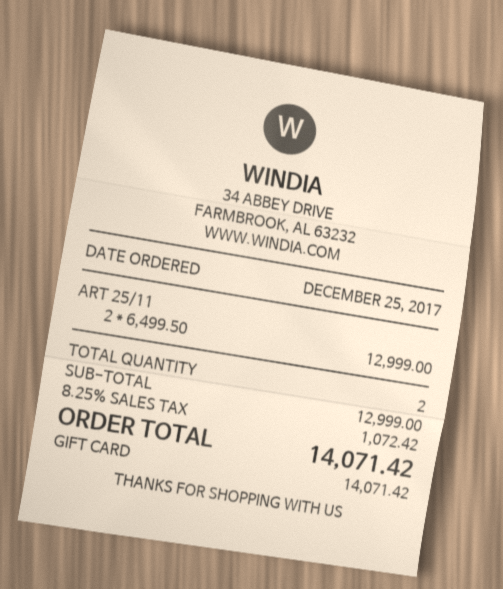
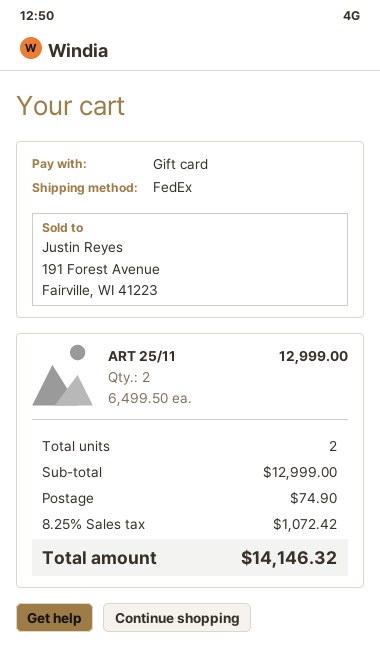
shipping: none -> 74.90
total: 14071.42 -> 14146.32

